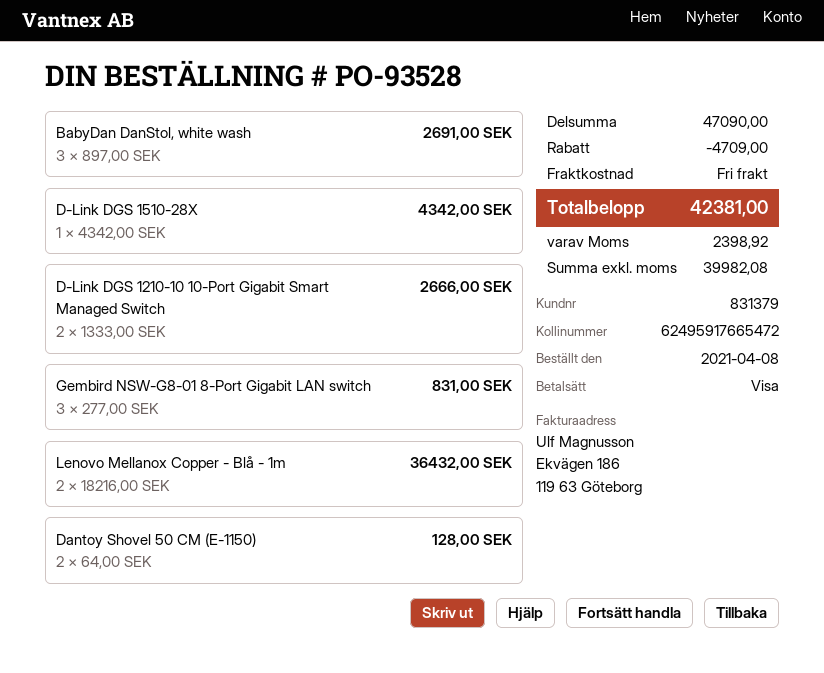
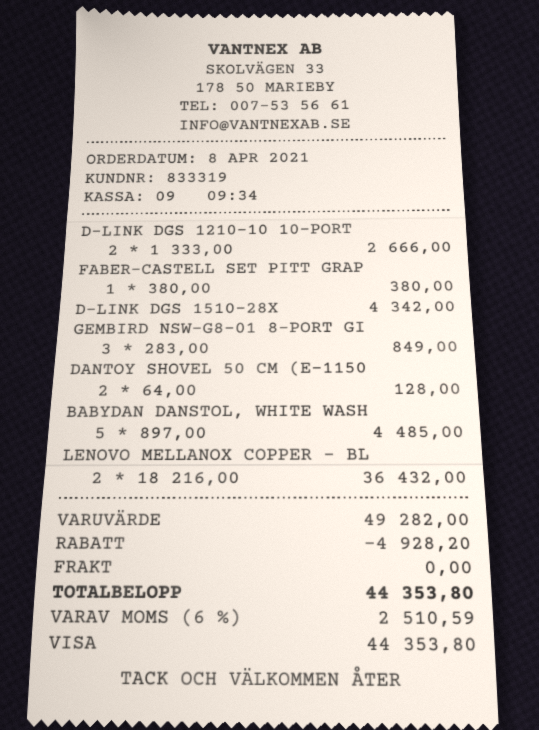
customer number: 831379 -> 833319
BabyDan DanStol, white wash: 3 x 897.00 = 2691.00 -> 5 x 897.00 = 4485.00
Gembird NSW-G8-01 8-Port Gigabit LAN switch: 3 x 277.00 = 831.00 -> 3 x 283.00 = 849.00
FABER-CASTELL SET PITT GRAP: none -> 1 x 380.00 = 380.00
subtotal: 47090.00 -> 49282.00
discount: 4709.00 -> 4928.20
tax: 2398.92 -> 2510.59
total: 42381.00 -> 44353.80

